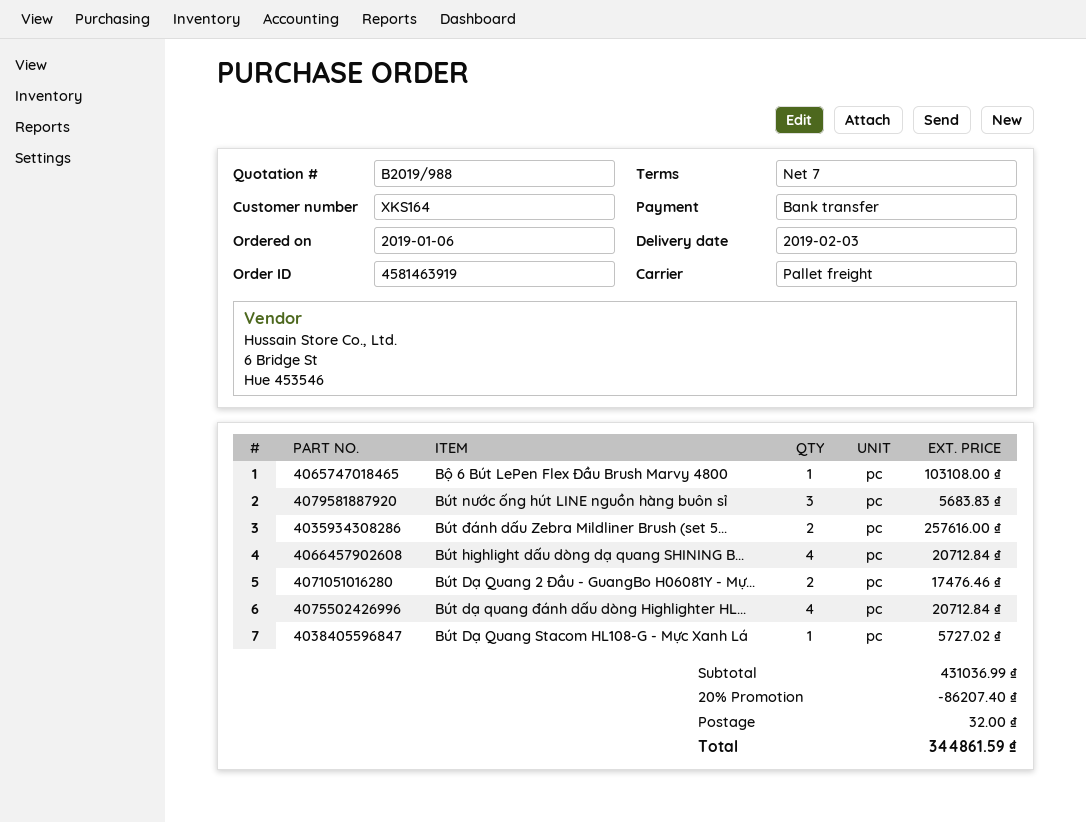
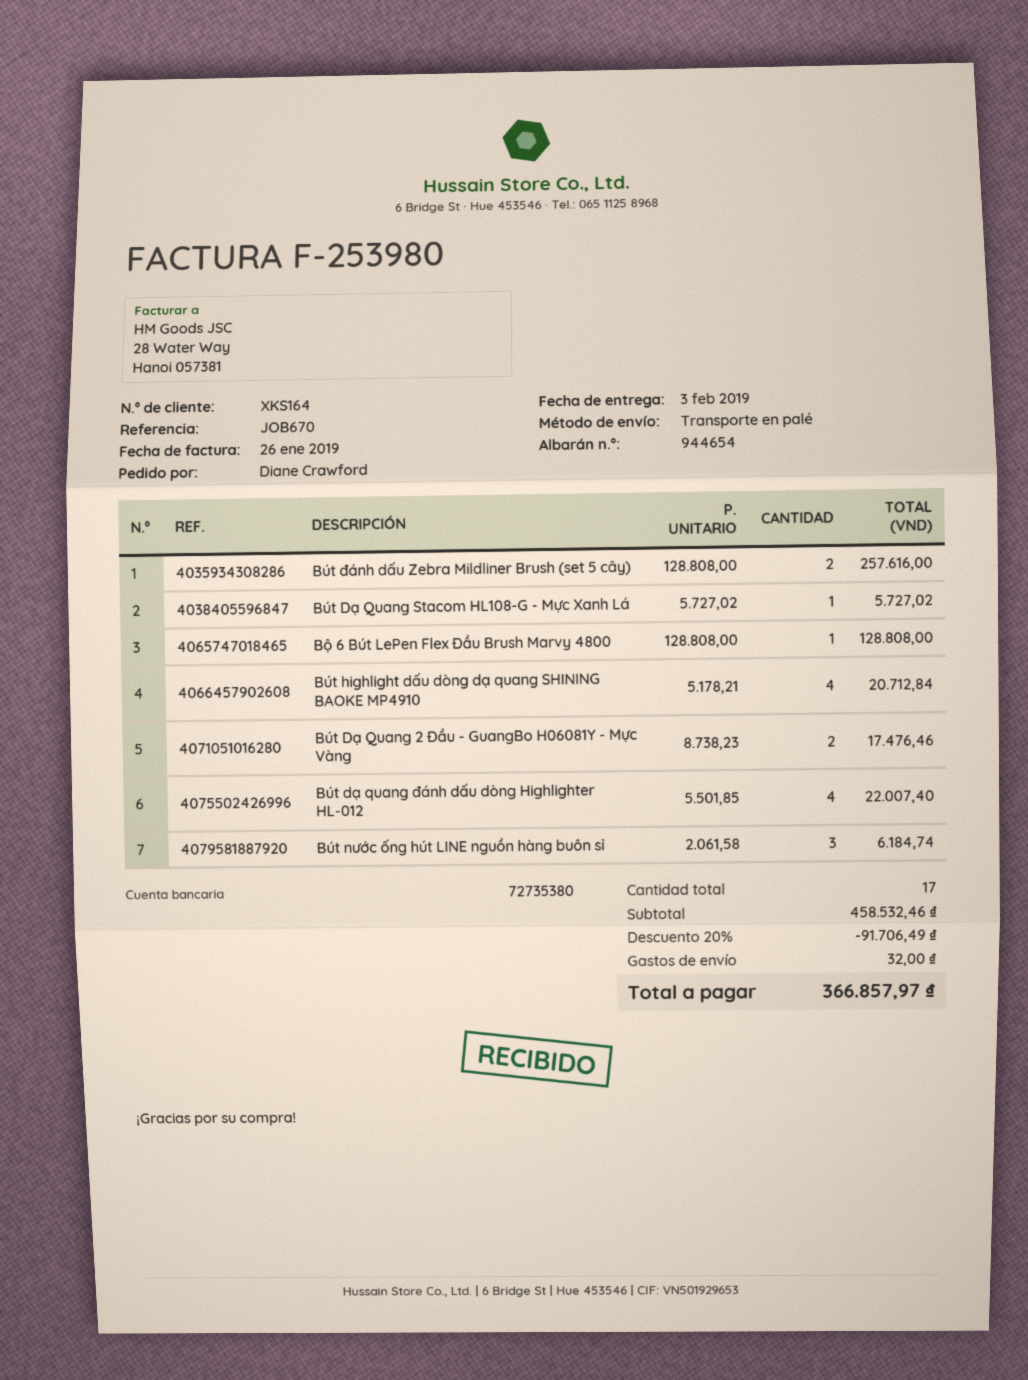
Bộ 6 Bút LePen Flex Đầu Brush Marvy 4800: 1 for 103108.00 -> 1 for 128808.00
Bút nước ống hút LINE nguồn hàng buôn sỉ: 3 for 5683.83 -> 3 for 6184.74
Bút dạ quang đánh dấu dòng Highlighter HL...: 4 for 20712.84 -> 4 for 22007.40
subtotal: 431036.99 -> 458532.46
discount: 20% = 86207.40 -> 20% = 91706.49
total: 344861.59 -> 366857.97

